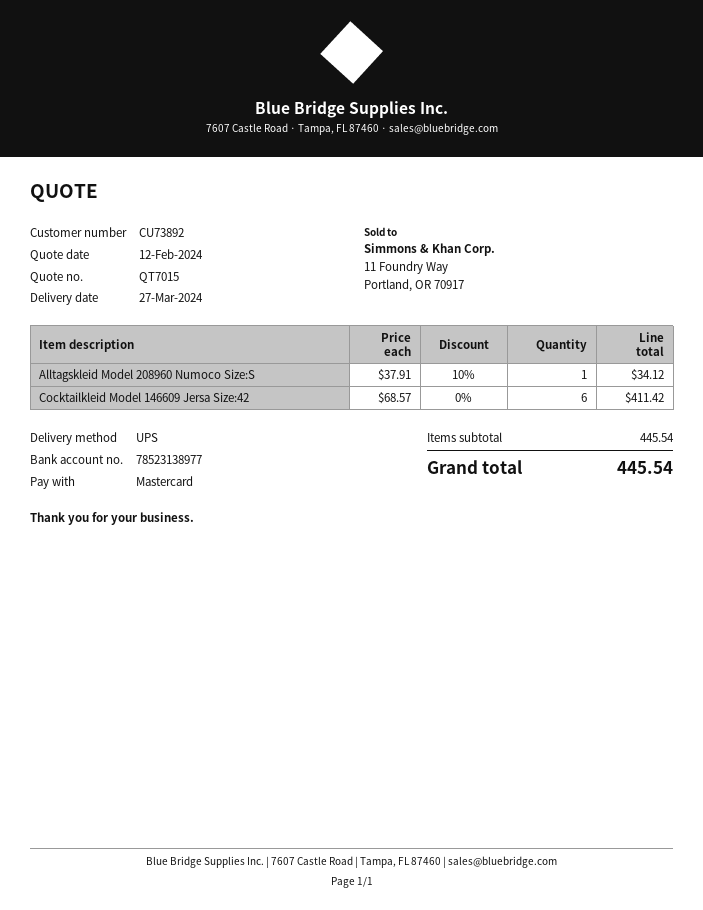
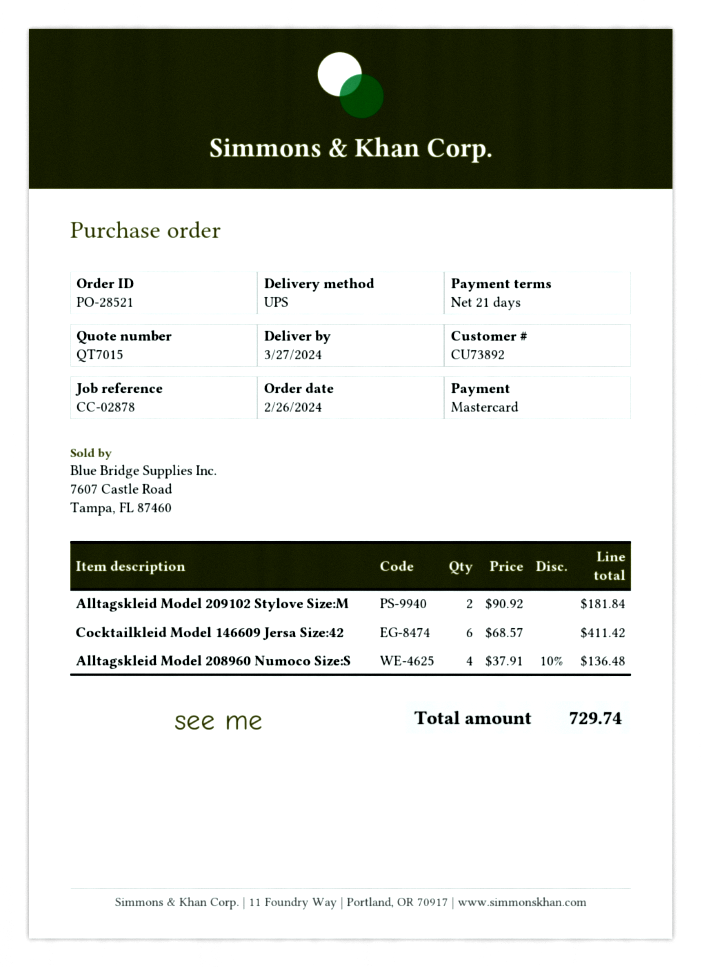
Alltagskleid Model 208960 Numoco Size:S: 1 x 37.91 - 10% = 34.12 -> 4 x 37.91 - 10% = 136.48
Alltagskleid Model 209102 Stylove Size:M: none -> 2 x 90.92 = 181.84
total: 445.54 -> 729.74

